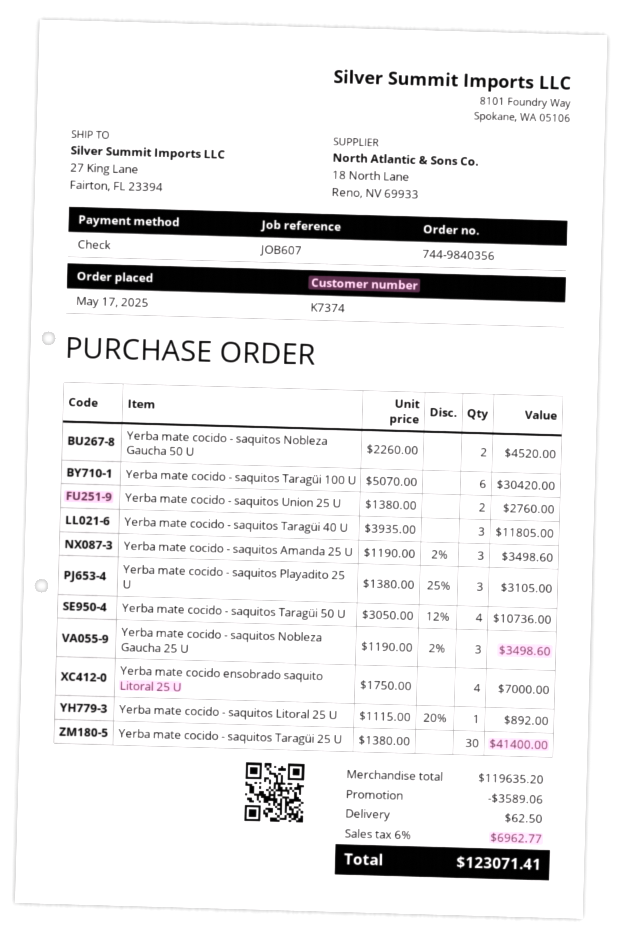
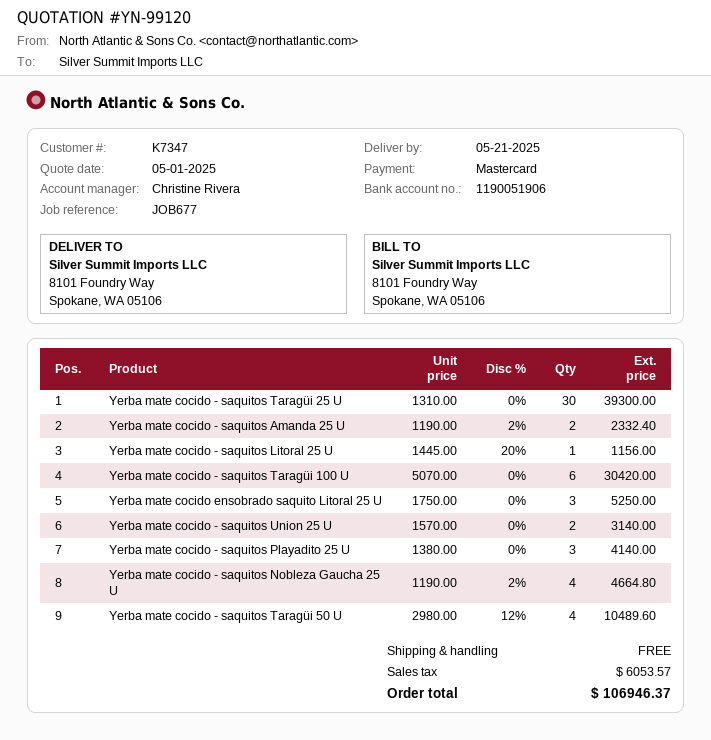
customer number: K7374 -> K7347
reference: JOB607 -> JOB677
payment method: cheque -> Mastercard
ship to: 27 King Lane, Fairton, FL 23394 -> 8101 Foundry Way, Spokane, WA 05106
Yerba mate cocido - saquitos Nobleza Gaucha 50 U: 2 x 2260.00 = 4520.00 -> none
Yerba mate cocido - saquitos Union 25 U: 2 x 1380.00 = 2760.00 -> 2 x 1570.00 = 3140.00
Yerba mate cocido - saquitos Taragüi 40 U: 3 x 3935.00 = 11805.00 -> none
Yerba mate cocido - saquitos Amanda 25 U: 3 x 1190.00 - 2% = 3498.60 -> 2 x 1190.00 - 2% = 2332.40
Yerba mate cocido - saquitos Playadito 25 U: 3 x 1380.00 - 25% = 3105.00 -> 3 x 1380.00 = 4140.00
Yerba mate cocido - saquitos Taragüi 50 U: 4 x 3050.00 - 12% = 10736.00 -> 4 x 2980.00 - 12% = 10489.60
Yerba mate cocido - saquitos Nobleza Gaucha 25 U: 3 x 1190.00 - 2% = 3498.60 -> 4 x 1190.00 - 2% = 4664.80
Yerba mate cocido ensobrado saquito Litoral 25 U: 4 x 1750.00 = 7000.00 -> 3 x 1750.00 = 5250.00
Yerba mate cocido - saquitos Litoral 25 U: 1 x 1115.00 - 20% = 892.00 -> 1 x 1445.00 - 20% = 1156.00
Yerba mate cocido - saquitos Taragüi 25 U: 30 x 1380.00 = 41400.00 -> 30 x 1310.00 = 39300.00
discount: 3589.06 -> none
shipping: 62.50 -> 0.00
tax: 6962.77 -> 6053.57
total: 123071.41 -> 106946.37

